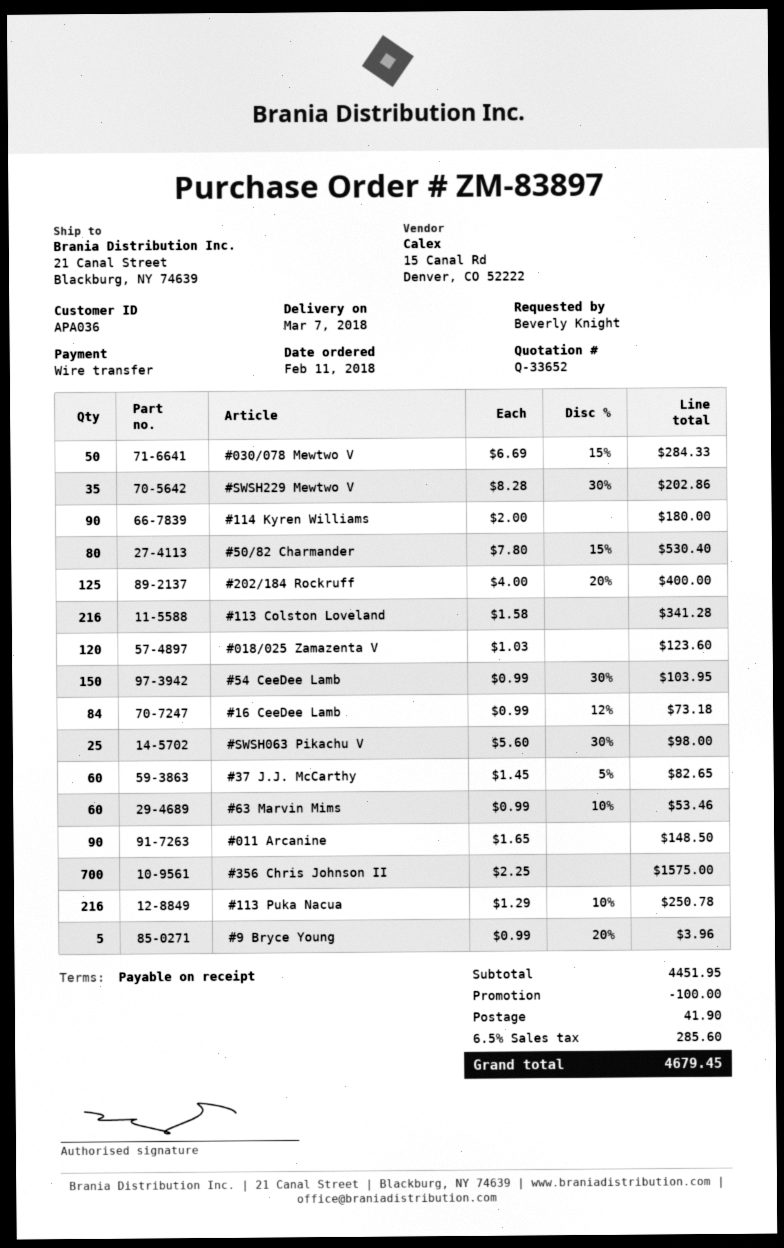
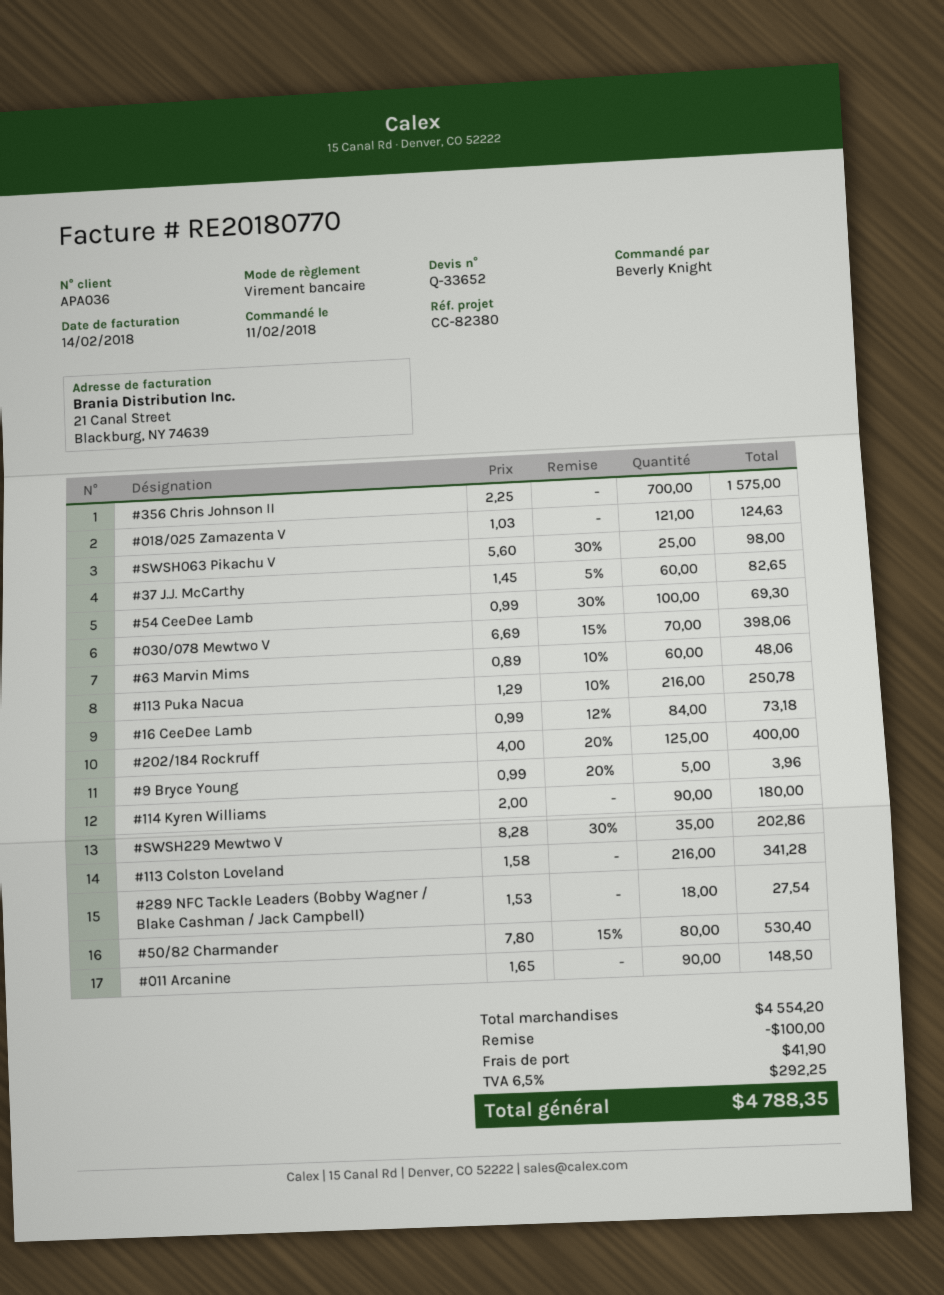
#030/078 Mewtwo V: 50 x 6.69 - 15% = 284.33 -> 70 x 6.69 - 15% = 398.06
#018/025 Zamazenta V: 120 x 1.03 = 123.60 -> 121 x 1.03 = 124.63
#54 CeeDee Lamb: 150 x 0.99 - 30% = 103.95 -> 100 x 0.99 - 30% = 69.30
#63 Marvin Mims: 60 x 0.99 - 10% = 53.46 -> 60 x 0.89 - 10% = 48.06
#289 NFC Tackle Leaders (Bobby Wagner / Blake Cashman / Jack Campbell): none -> 18 x 1.53 = 27.54
subtotal: 4451.95 -> 4554.20
tax: 6.5% = 285.60 -> 6.5% = 292.25
total: 4679.45 -> 4788.35

